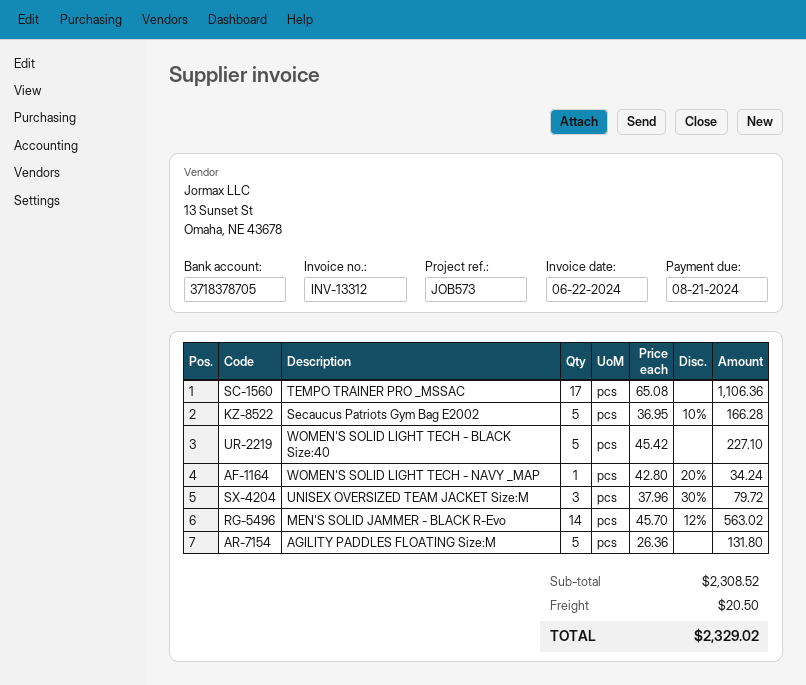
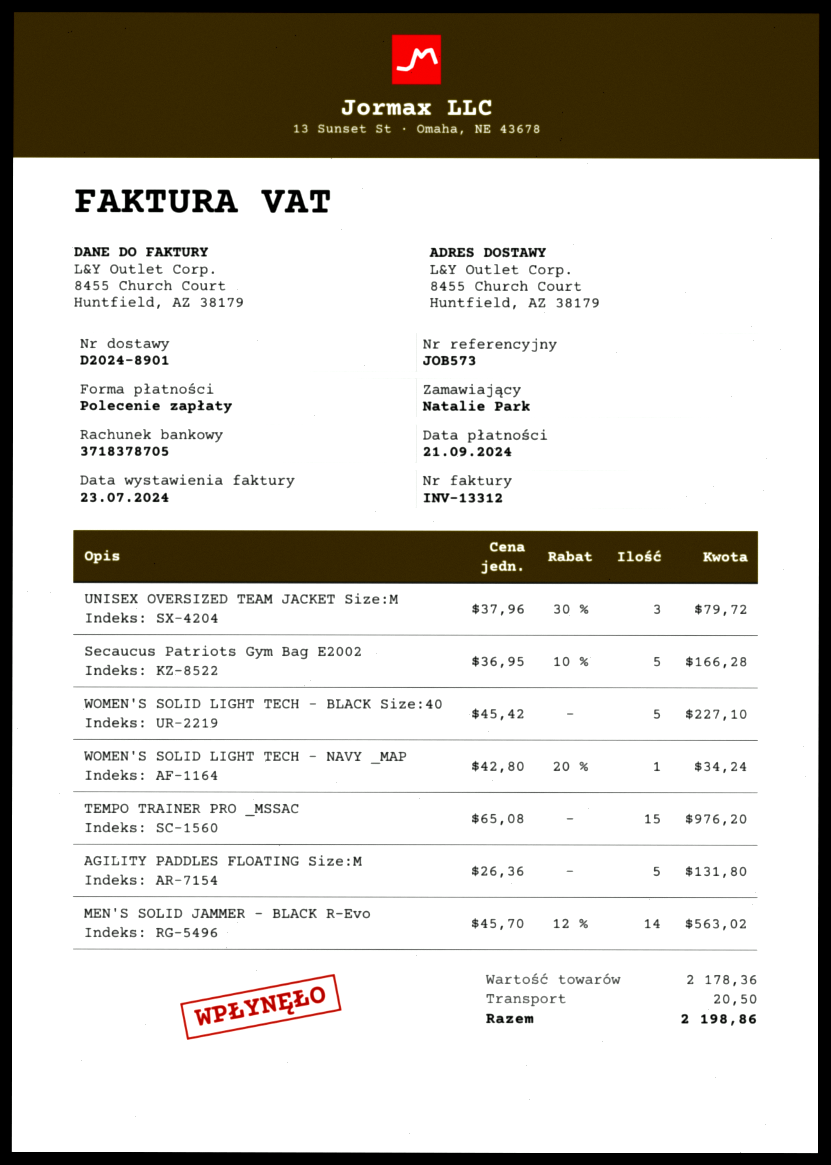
invoice date: 2024-06-22 -> 2024-07-23
due date: 2024-08-21 -> 2024-09-21
TEMPO TRAINER PRO _MSSAC: 17 x 65.08 = 1106.36 -> 15 x 65.08 = 976.20
subtotal: 2308.52 -> 2178.36
total: 2329.02 -> 2198.86

